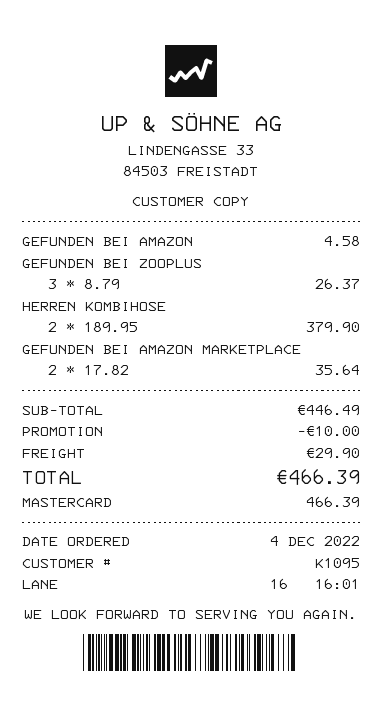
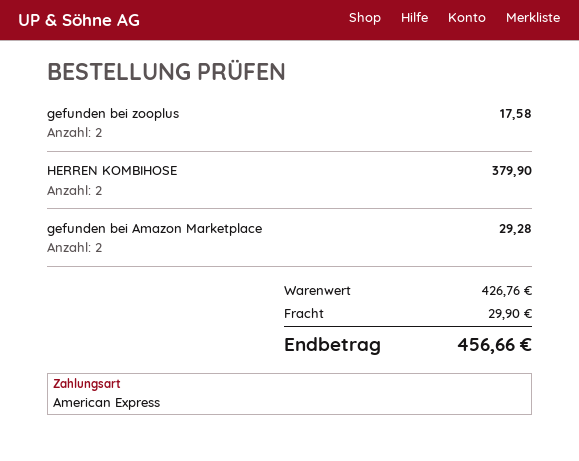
payment method: Mastercard -> American Express
GEFUNDEN BEI AMAZON: 1 for 4.58 -> none
GEFUNDEN BEI ZOOPLUS: 3 for 26.37 -> 2 for 17.58
GEFUNDEN BEI AMAZON MARKETPLACE: 2 for 35.64 -> 2 for 29.28
subtotal: 446.49 -> 426.76
discount: 10.00 -> none
total: 466.39 -> 456.66

